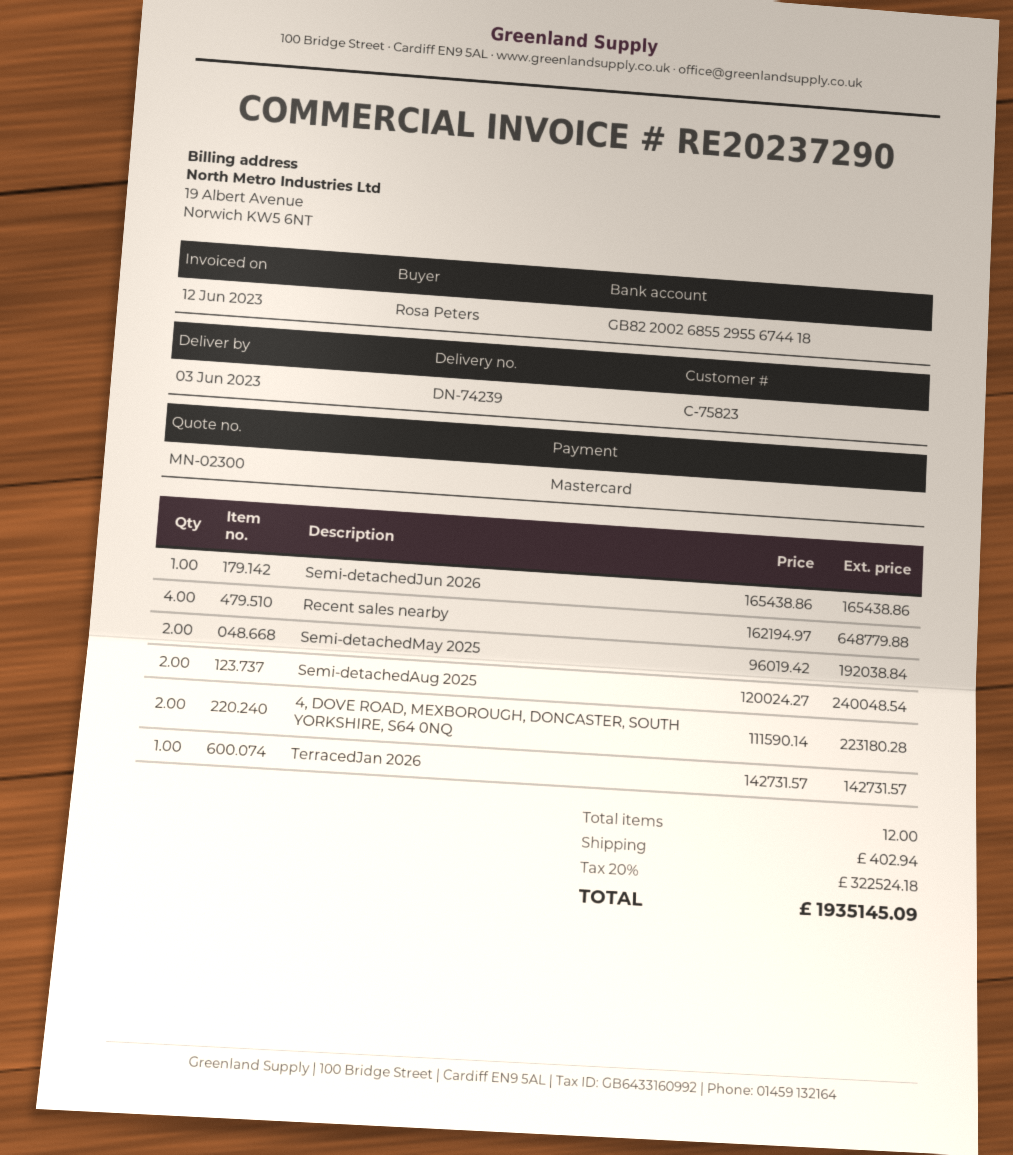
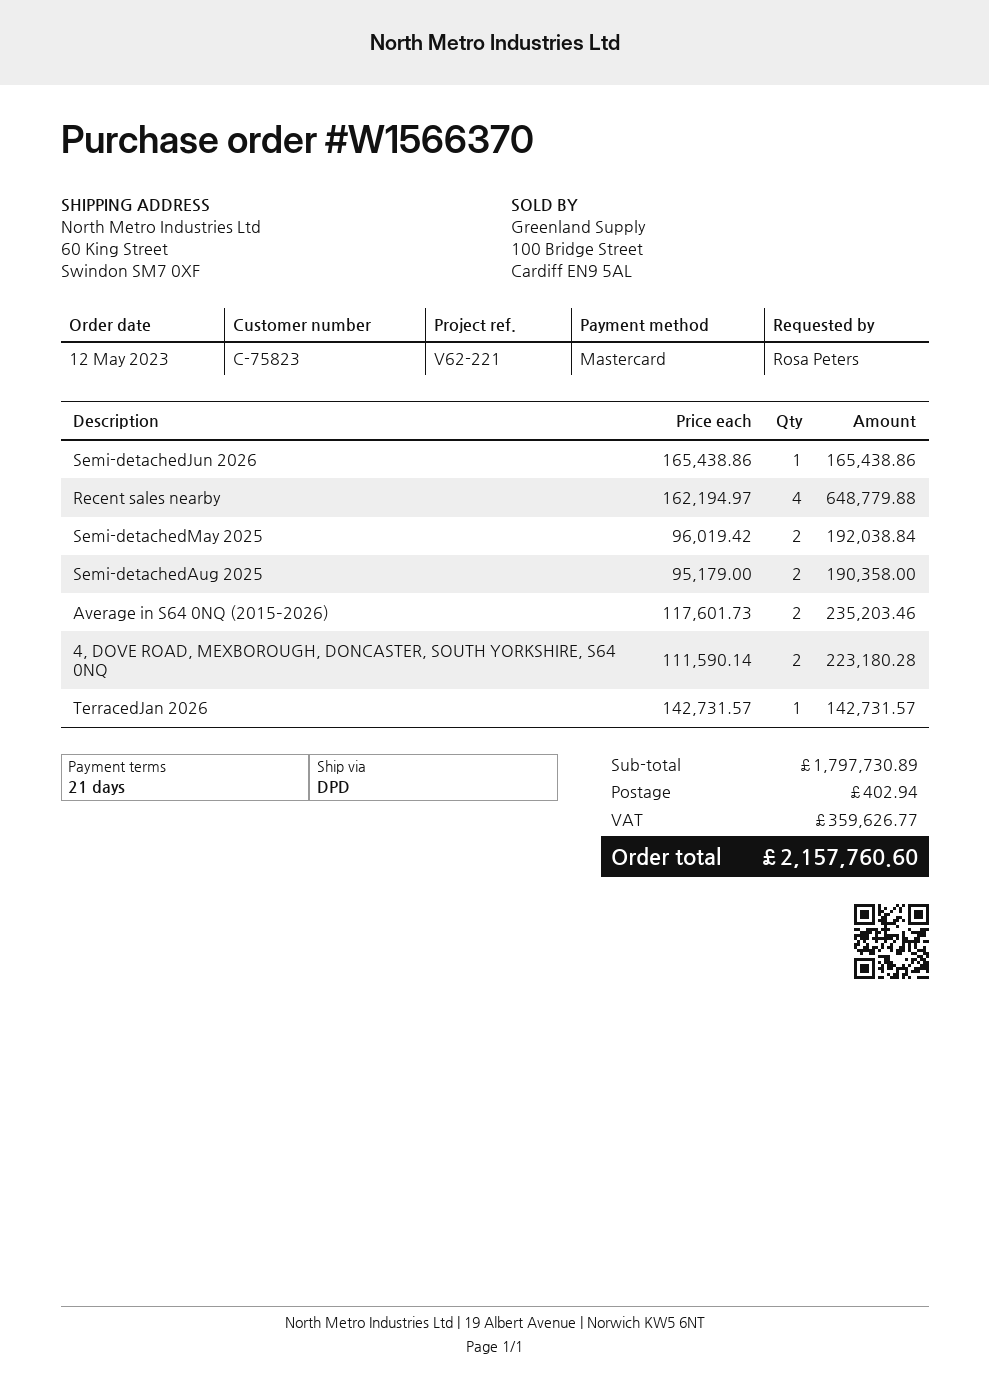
Semi-detachedAug 2025: 2 x 120024.27 = 240048.54 -> 2 x 95179.00 = 190358.00
Average in S64 0NQ (2015–2026): none -> 2 x 117601.73 = 235203.46
tax: 322524.18 -> 359626.77
total: 1935145.09 -> 2157760.60

